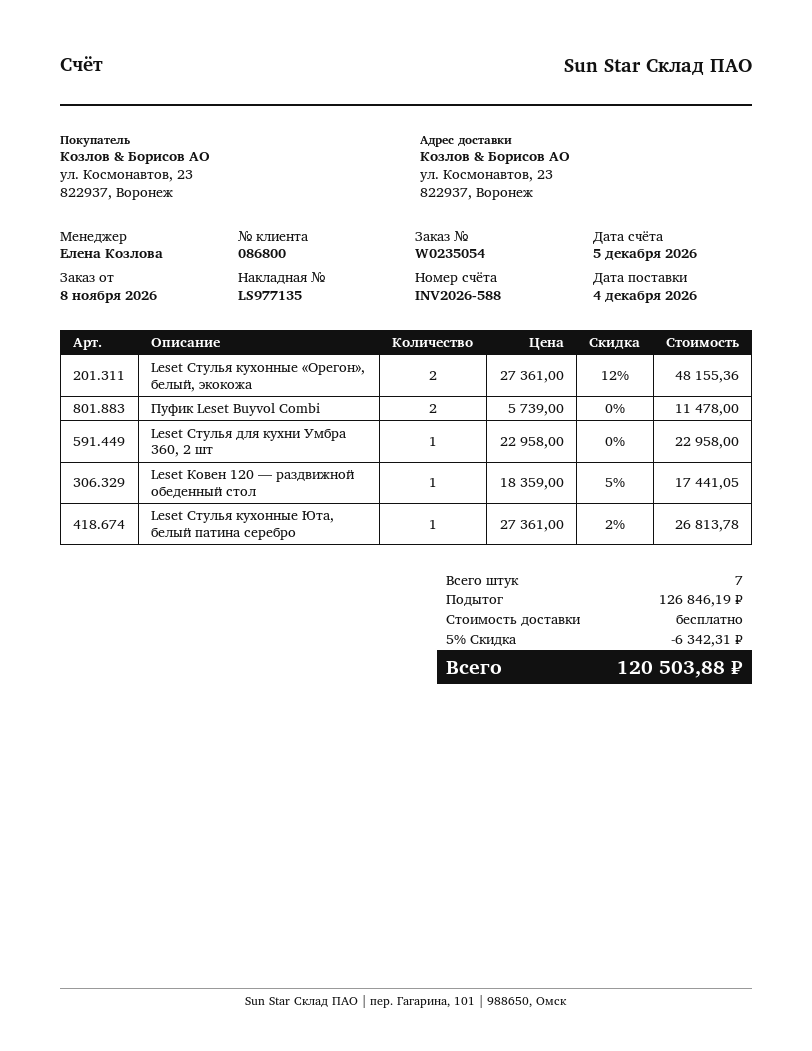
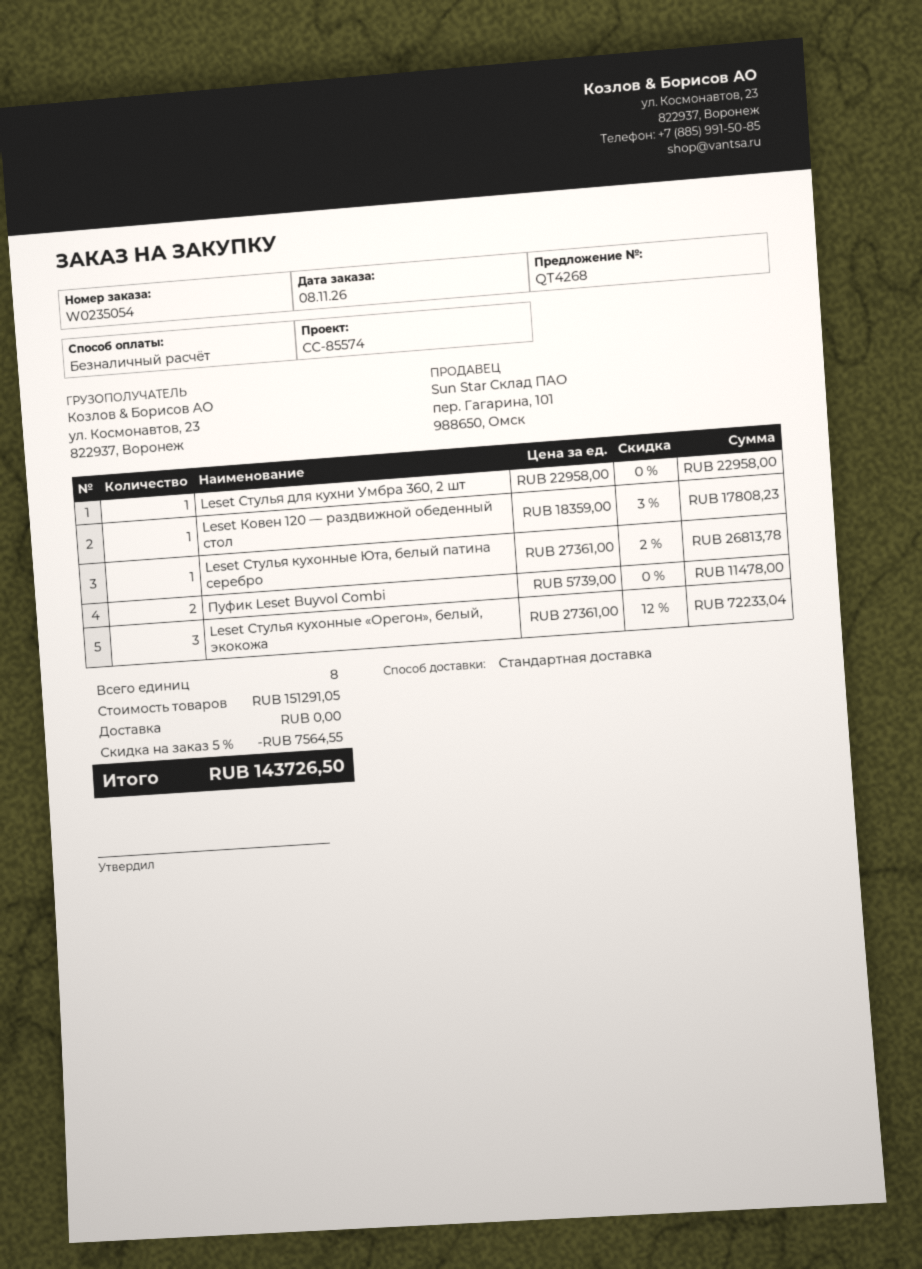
Leset Стулья кухонные «Орегон», белый, экокожа: 2 x 27361.00 - 12% = 48155.36 -> 3 x 27361.00 - 12% = 72233.04
Leset Ковен 120 — раздвижной обеденный стол: 1 x 18359.00 - 5% = 17441.05 -> 1 x 18359.00 - 3% = 17808.23
total quantity: 7 -> 8
subtotal: 126846.19 -> 151291.05
discount: 5% = 6342.31 -> 5% = 7564.55
total: 120503.88 -> 143726.50

